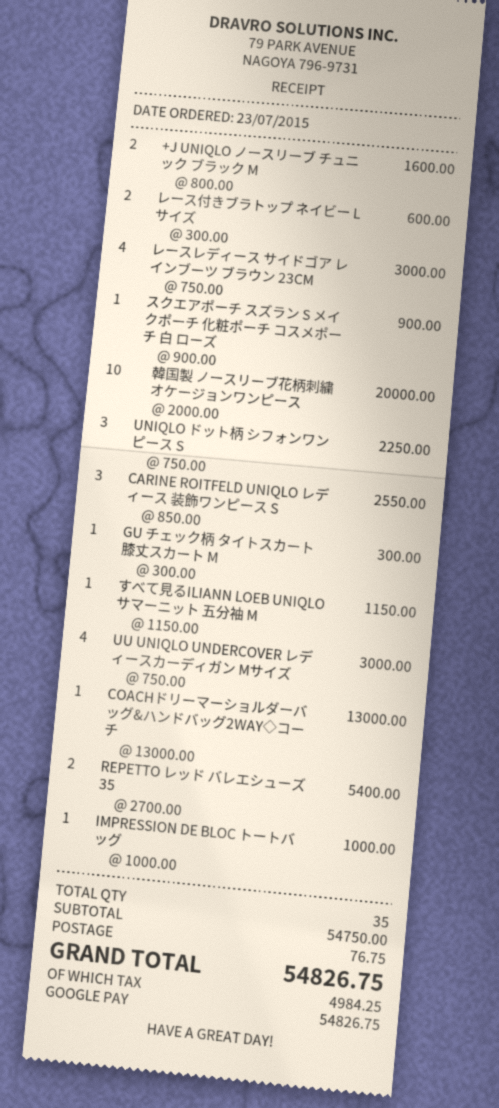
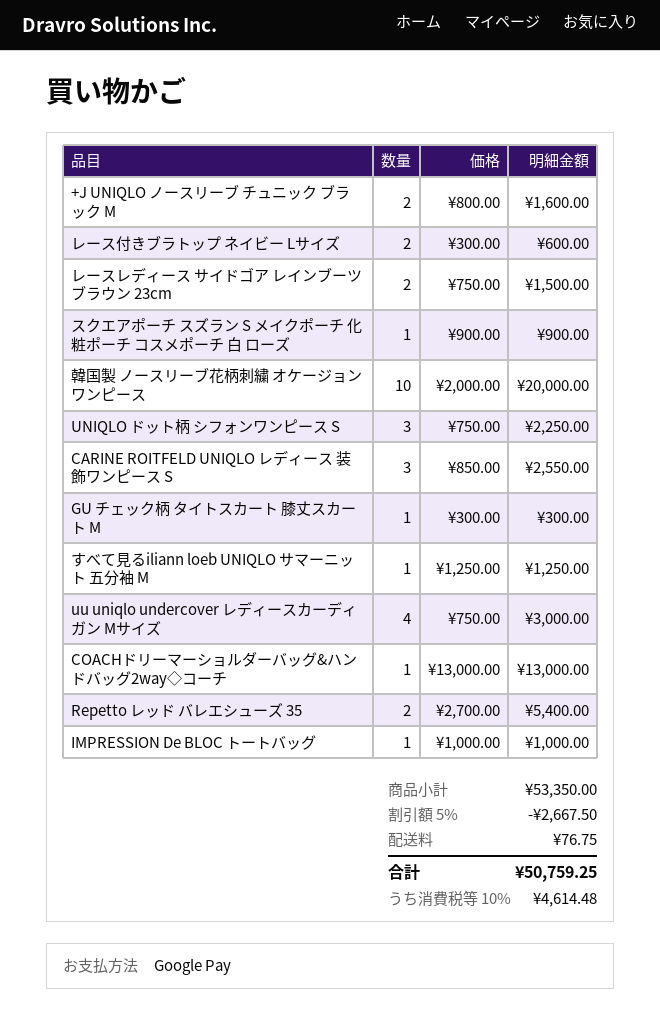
レースレディース サイドゴア レインブーツ ブラウン 23CM: 4 x 750.00 = 3000.00 -> 2 x 750.00 = 1500.00
すべて見るILIANN LOEB UNIQLO サマーニット 五分袖 M: 1 x 1150.00 = 1150.00 -> 1 x 1250.00 = 1250.00
subtotal: 54750.00 -> 53350.00
discount: none -> 5% = 2667.50
tax: 4984.25 -> 4614.48
total: 54826.75 -> 50759.25

